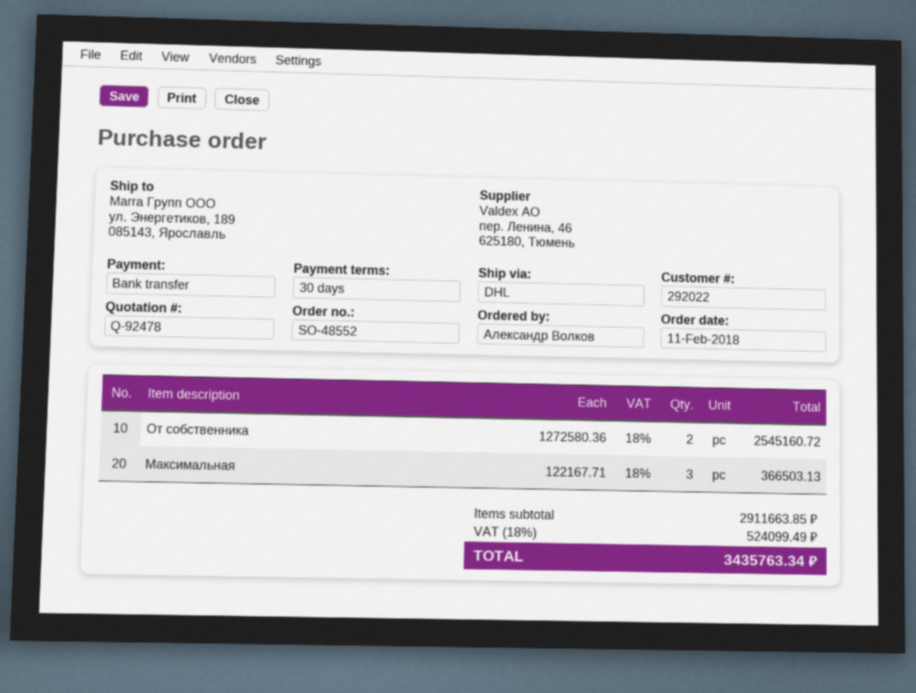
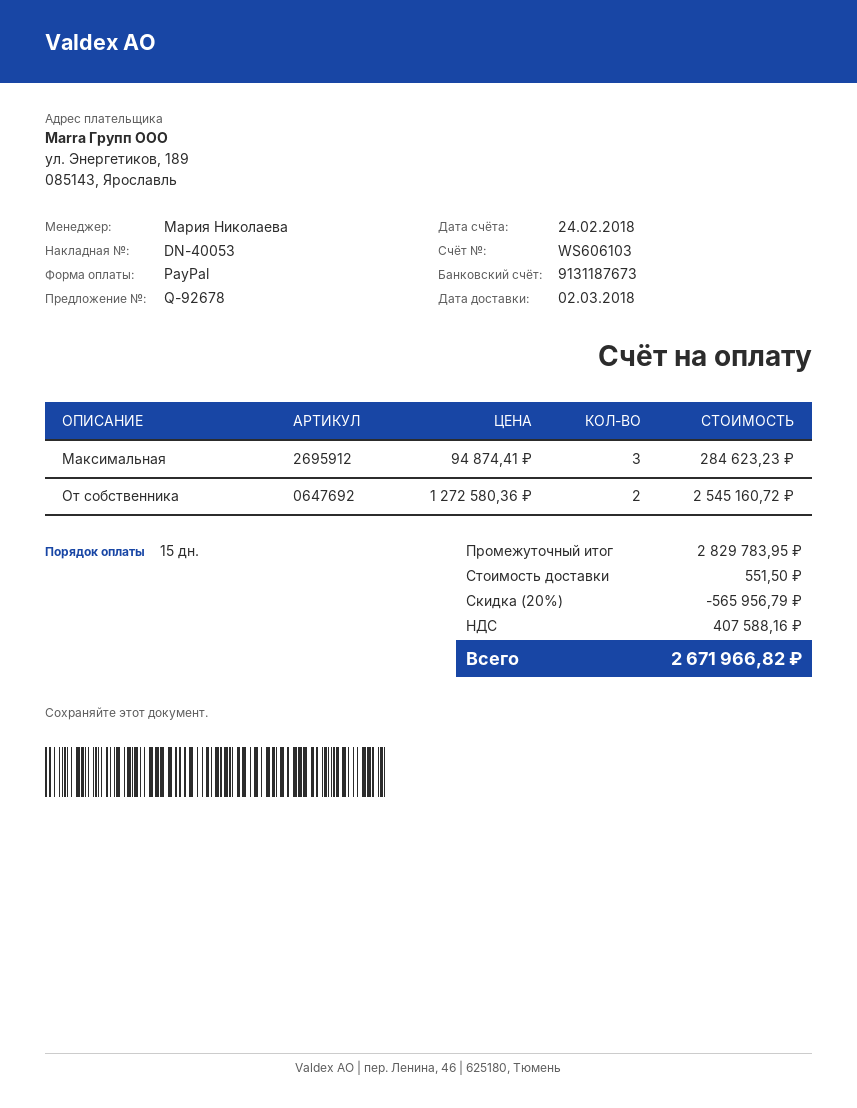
quote number: Q-92478 -> Q-92678
payment terms: 30 days -> 15 days
payment method: bank transfer -> PayPal
Максимальная: 3 x 122167.71 = 366503.13 -> 3 x 94874.41 = 284623.23
subtotal: 2911663.85 -> 2829783.95
discount: none -> 20% = 565956.79
shipping: none -> 551.50
tax: 524099.49 -> 407588.16
total: 3435763.34 -> 2671966.82

